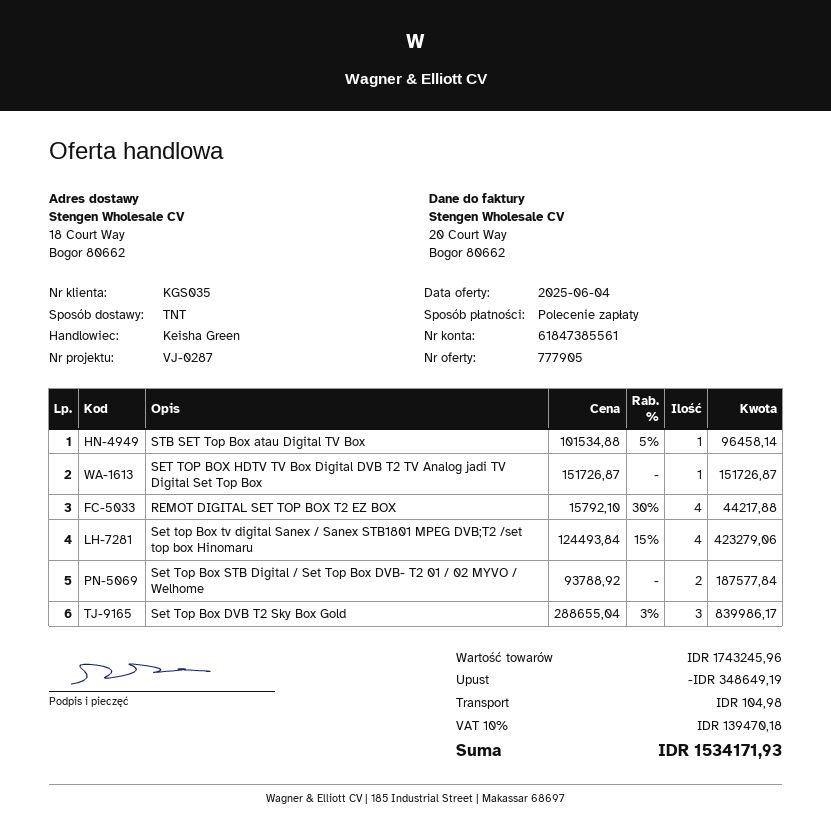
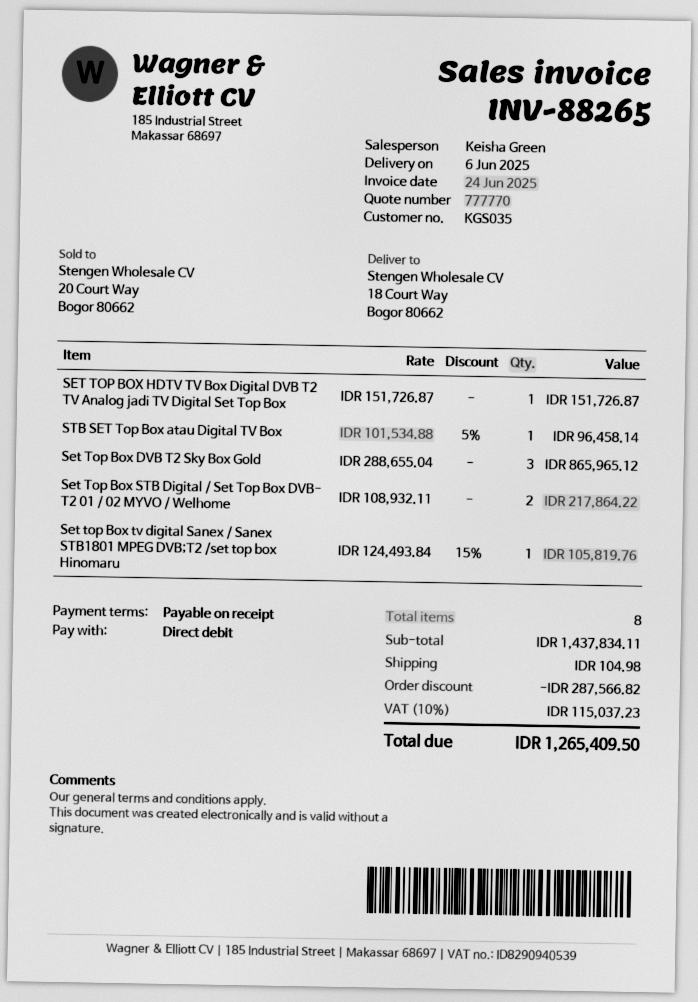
quote number: 777905 -> 777770
REMOT DIGITAL SET TOP BOX T2 EZ BOX: 4 x 15792.10 - 30% = 44217.88 -> none
Set top Box tv digital Sanex / Sanex STB1801 MPEG DVB;T2 /set top box Hinomaru: 4 x 124493.84 - 15% = 423279.06 -> 1 x 124493.84 - 15% = 105819.76
Set Top Box STB Digital / Set Top Box DVB- T2 01 / 02 MYVO / Welhome: 2 x 93788.92 = 187577.84 -> 2 x 108932.11 = 217864.22
Set Top Box DVB T2 Sky Box Gold: 3 x 288655.04 - 3% = 839986.17 -> 3 x 288655.04 = 865965.12
subtotal: 1743245.96 -> 1437834.11
discount: 348649.19 -> 287566.82
tax: 10% = 139470.18 -> 10% = 115037.23
total: 1534171.93 -> 1265409.50

